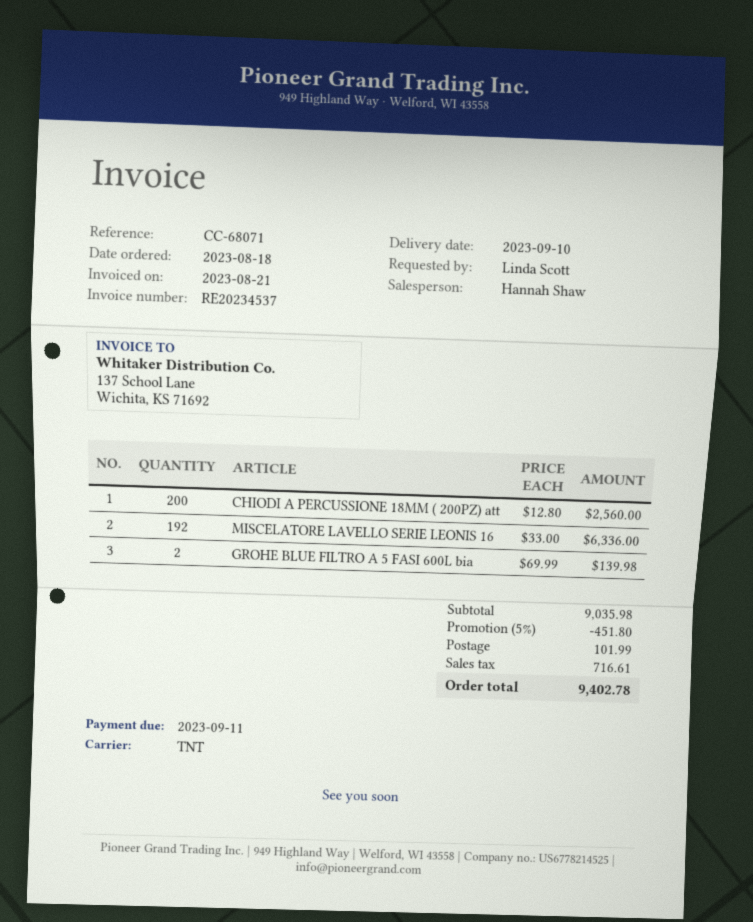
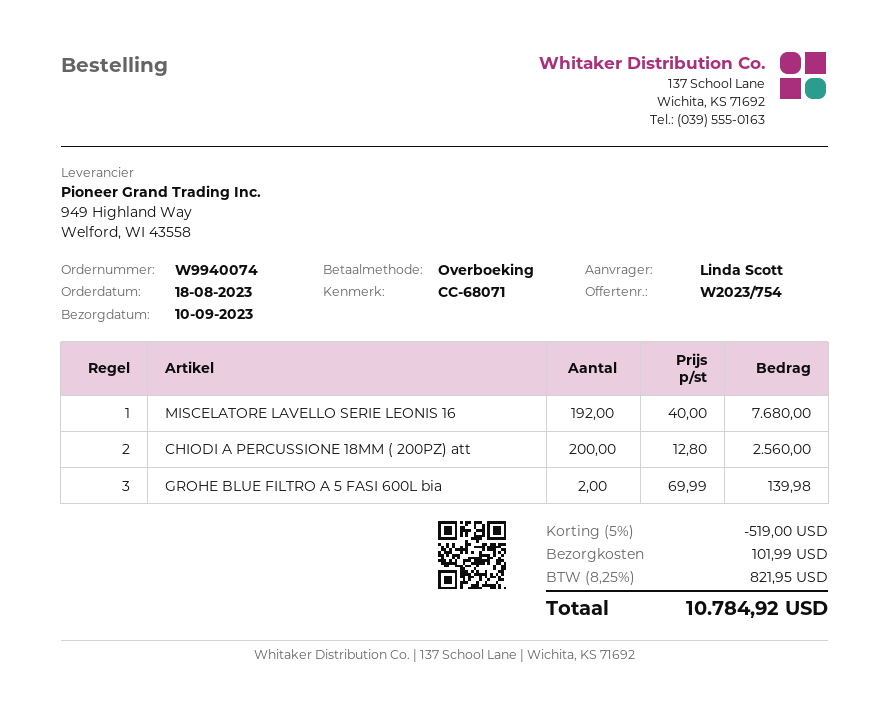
MISCELATORE LAVELLO SERIE LEONIS 16: 192 x 33.00 = 6336.00 -> 192 x 40.00 = 7680.00
discount: 5% = 451.80 -> 5% = 519.00
tax: 716.61 -> 821.95
total: 9402.78 -> 10784.92

